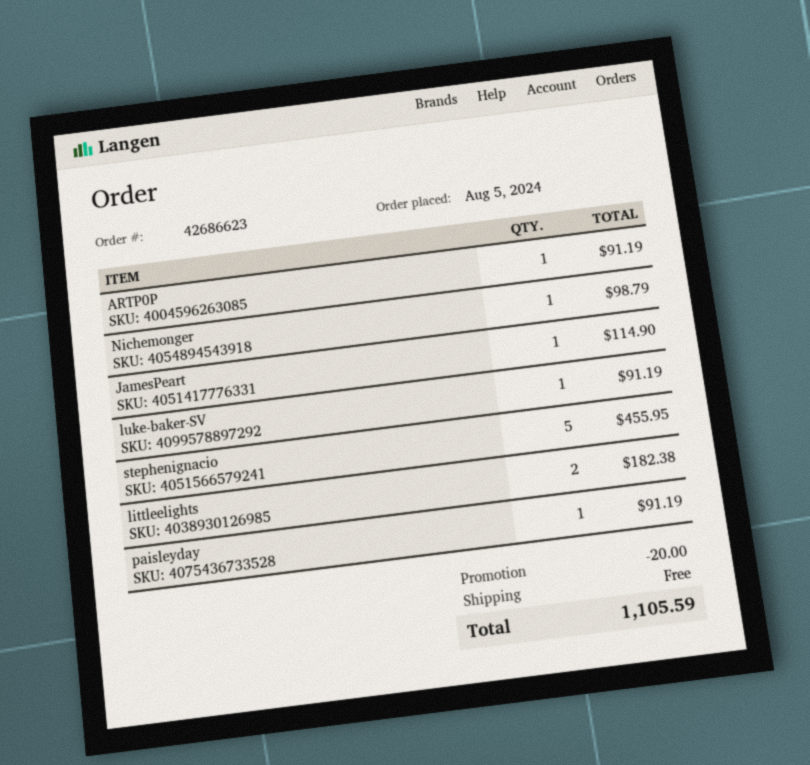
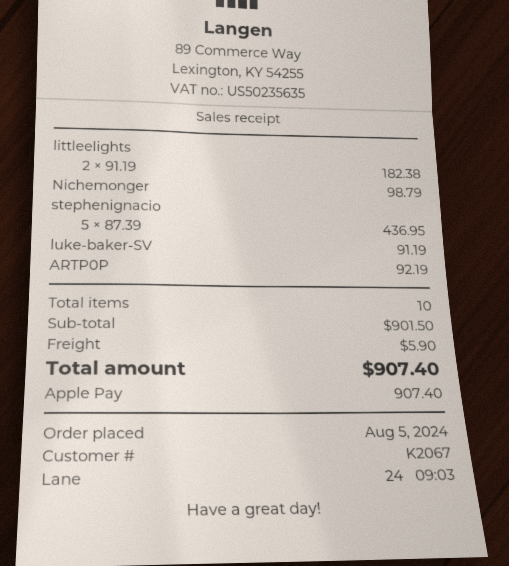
ARTP0P: 1 for 91.19 -> 1 for 92.19
JamesPeart: 1 for 114.90 -> none
stephenignacio: 5 for 455.95 -> 5 for 436.95
paisleyday: 1 for 91.19 -> none
discount: 20.00 -> none
shipping: 0.00 -> 5.90
total: 1105.59 -> 907.40

